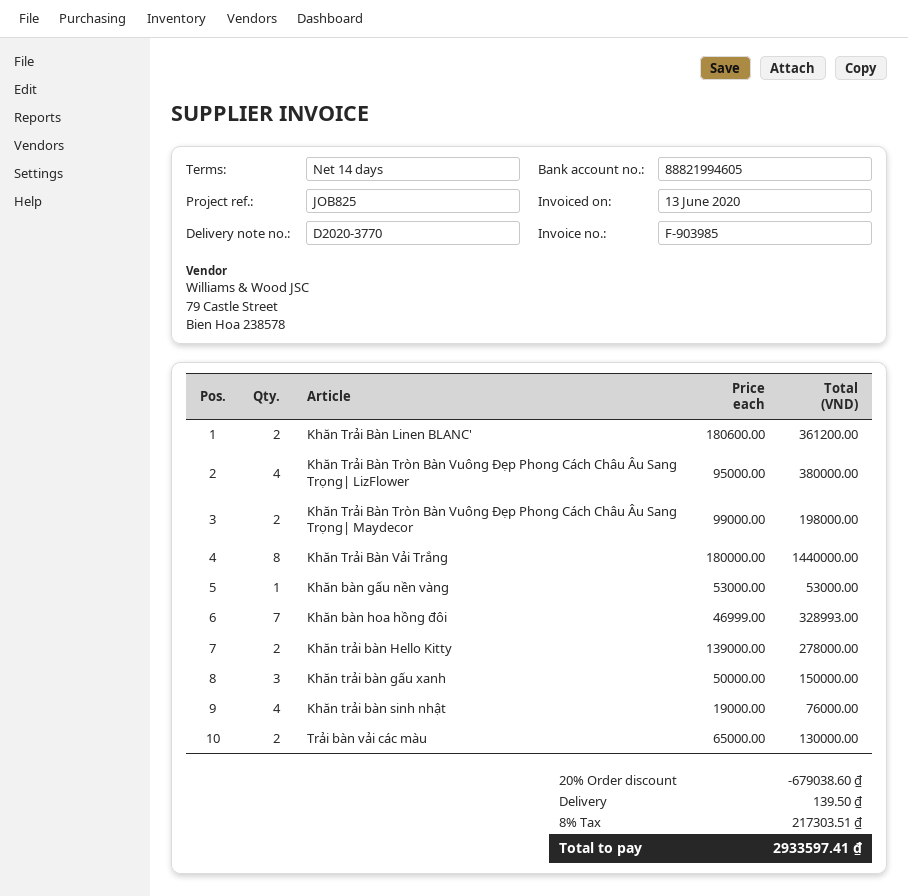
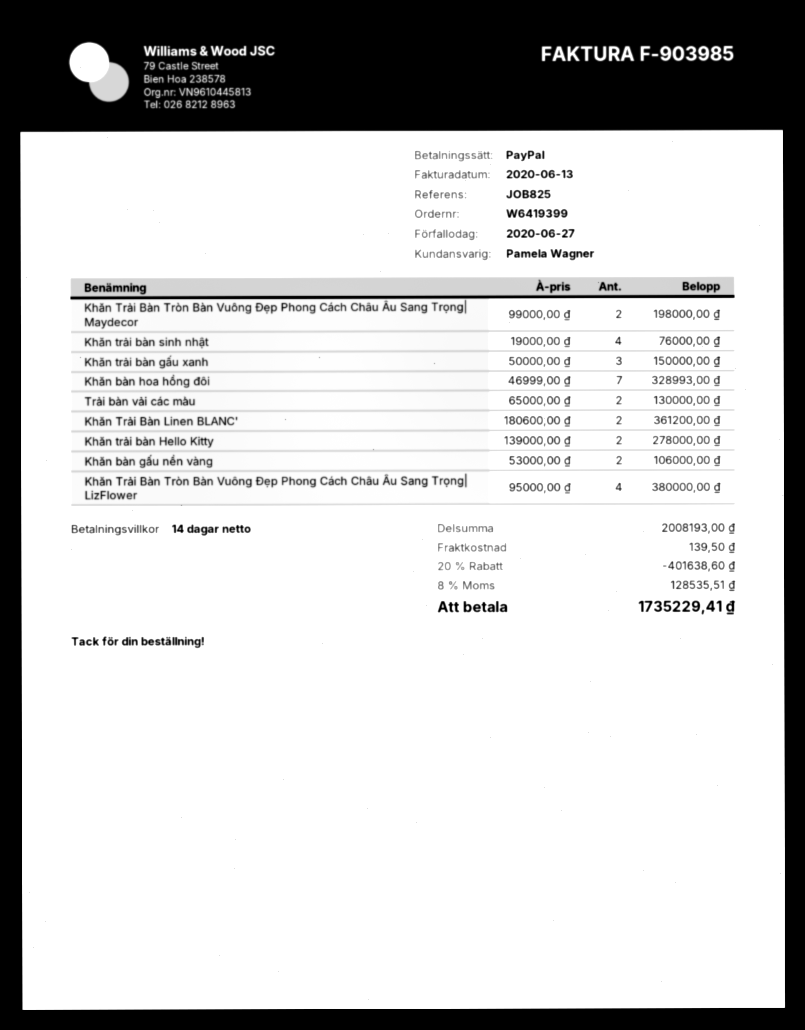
Khăn Trải Bàn Vải Trắng: 8 x 180000.00 = 1440000.00 -> none
Khăn bàn gấu nền vàng: 1 x 53000.00 = 53000.00 -> 2 x 53000.00 = 106000.00
discount: 20% = 679038.60 -> 20% = 401638.60
tax: 8% = 217303.51 -> 8% = 128535.51
total: 2933597.41 -> 1735229.41

